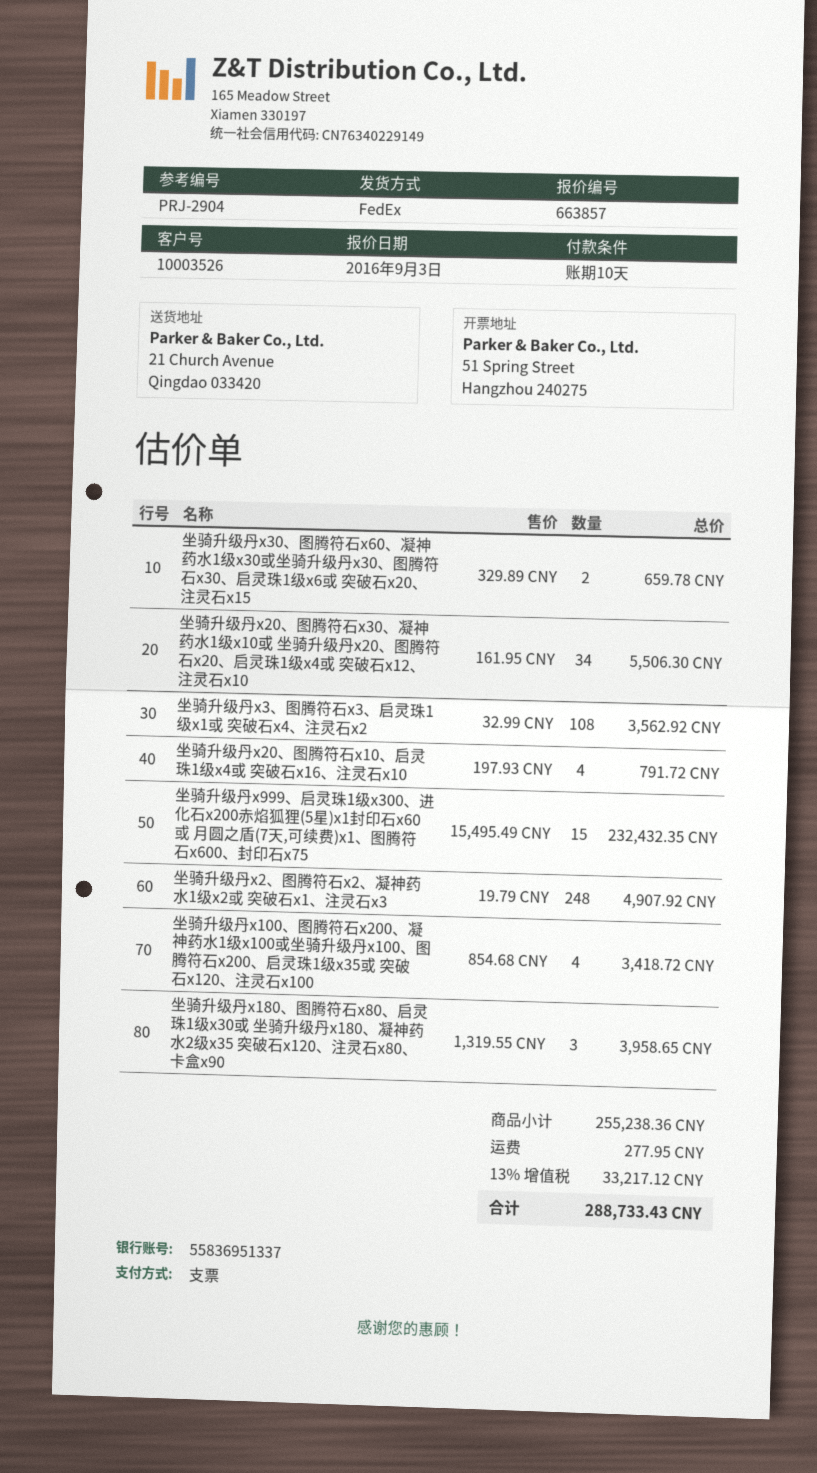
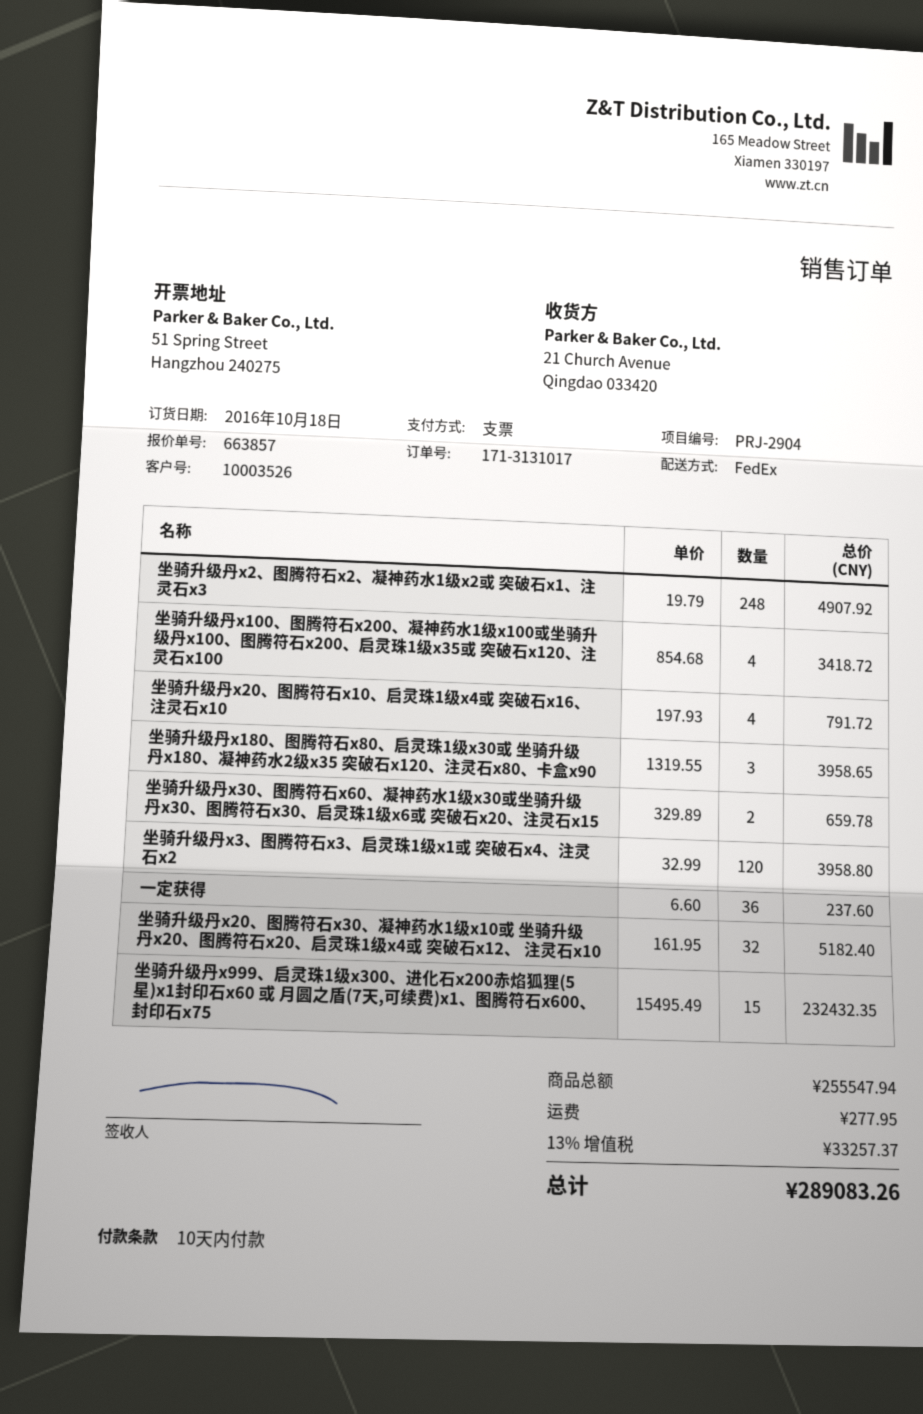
坐骑升级丹x20、图腾符石x30、凝神药水1级x10或 坐骑升级丹x20、图腾符石x20、启灵珠1级x4或 突破石x12、 注灵石x10: 34 x 161.95 = 5506.30 -> 32 x 161.95 = 5182.40
坐骑升级丹x3、图腾符石x3、启灵珠1级x1或 突破石x4、注灵石x2: 108 x 32.99 = 3562.92 -> 120 x 32.99 = 3958.80
一定获得: none -> 36 x 6.60 = 237.60
subtotal: 255238.36 -> 255547.94
tax: 13% = 33217.12 -> 13% = 33257.37
total: 288733.43 -> 289083.26

